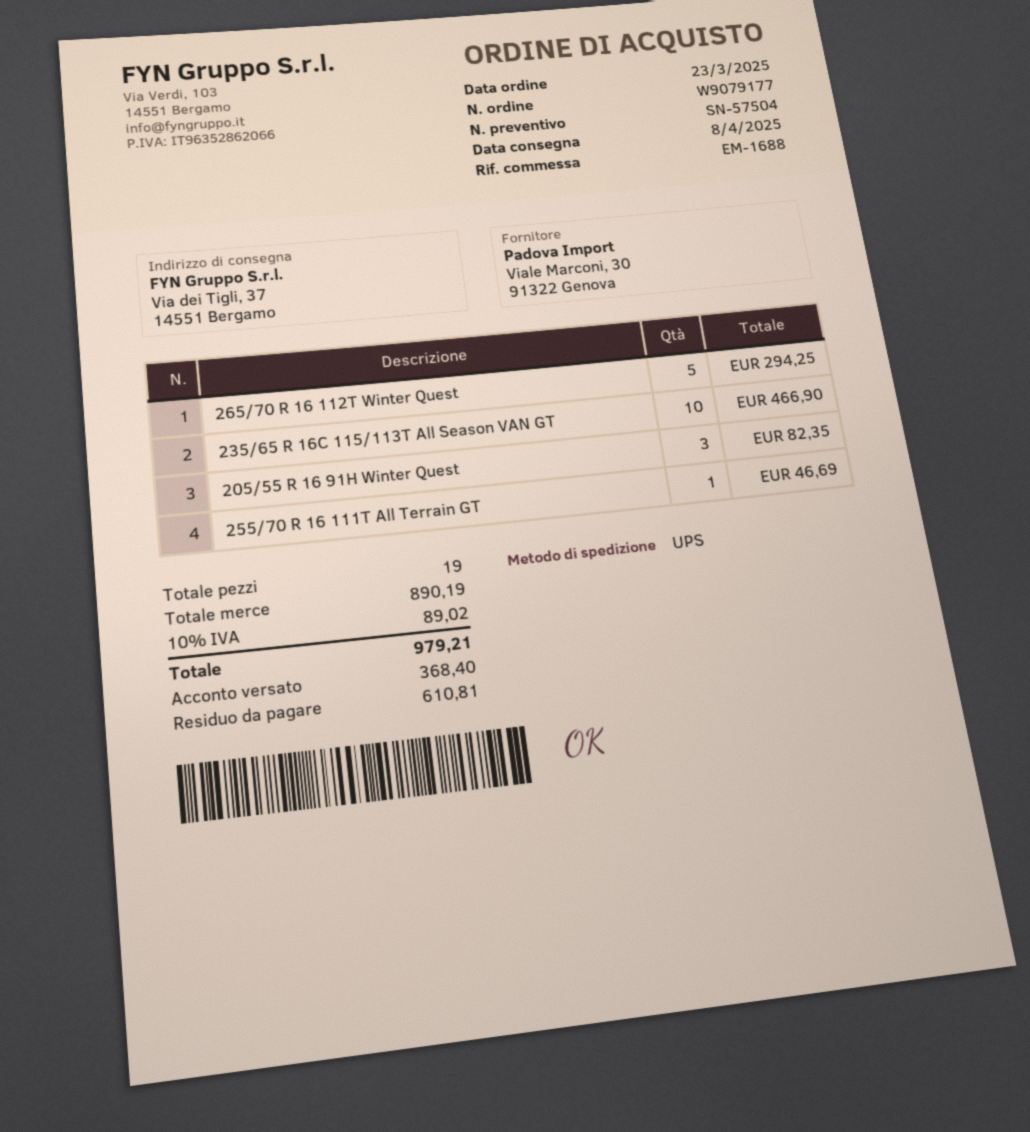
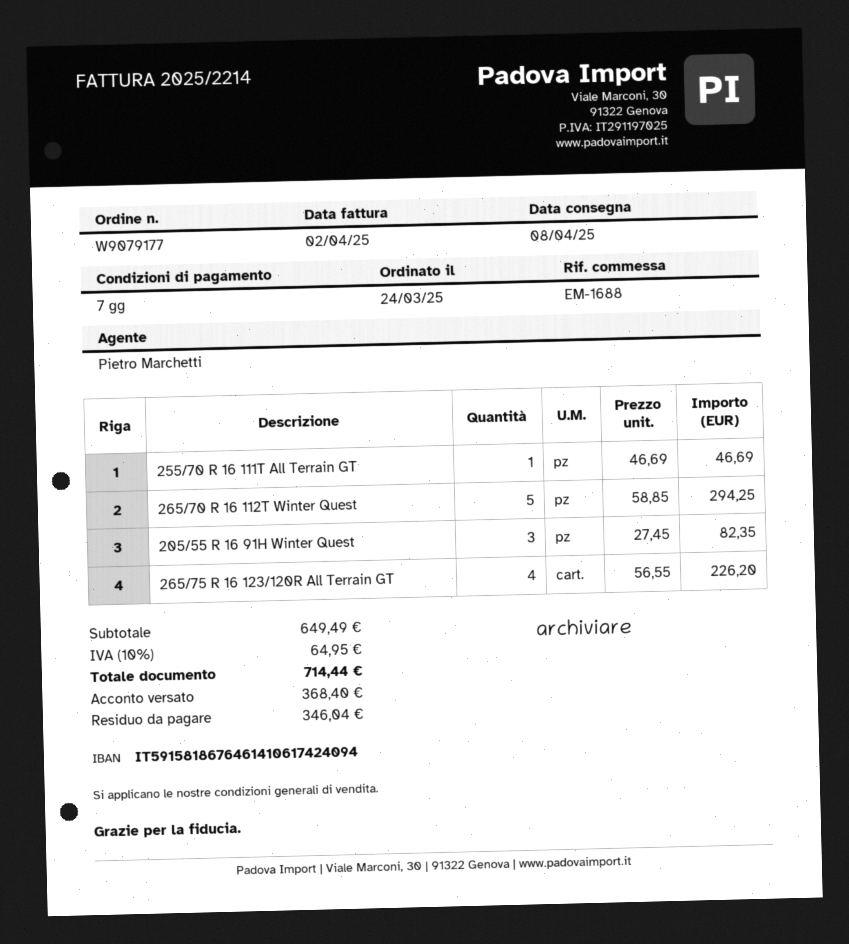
order date: 2025-03-23 -> 2025-03-24
235/65 R 16C 115/113T All Season VAN GT: 10 for 466.90 -> none
265/75 R 16 123/120R All Terrain GT: none -> 4 for 226.20
subtotal: 890.19 -> 649.49
tax: 10% = 89.02 -> 10% = 64.95
total: 979.21 -> 714.44
balance: 610.81 -> 346.04

